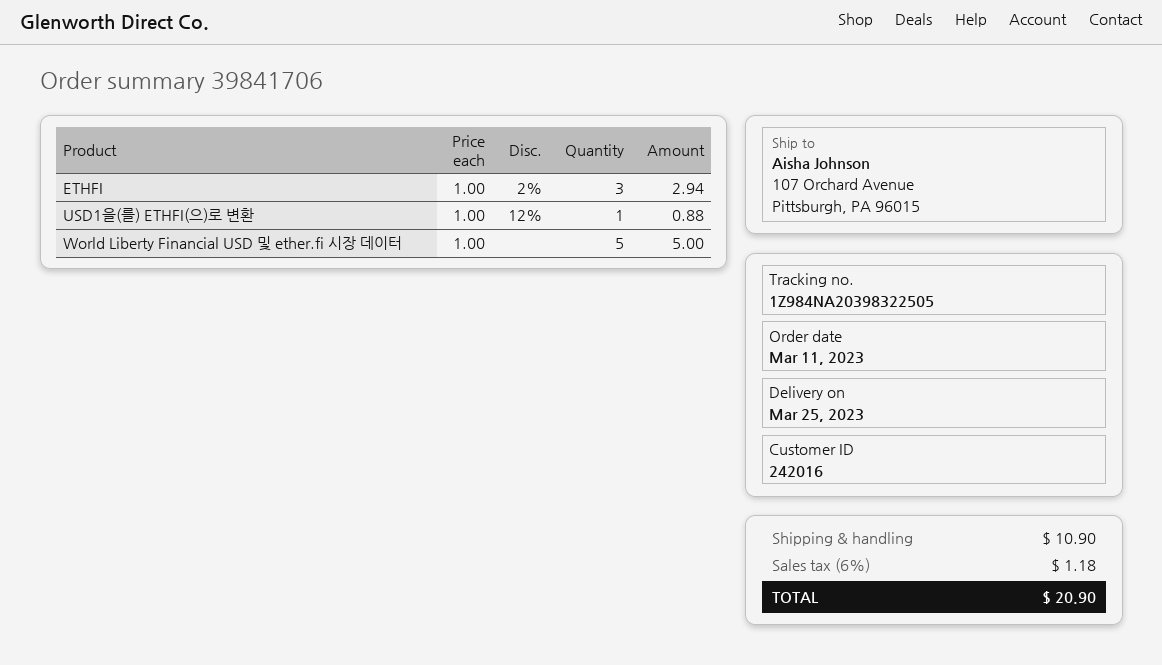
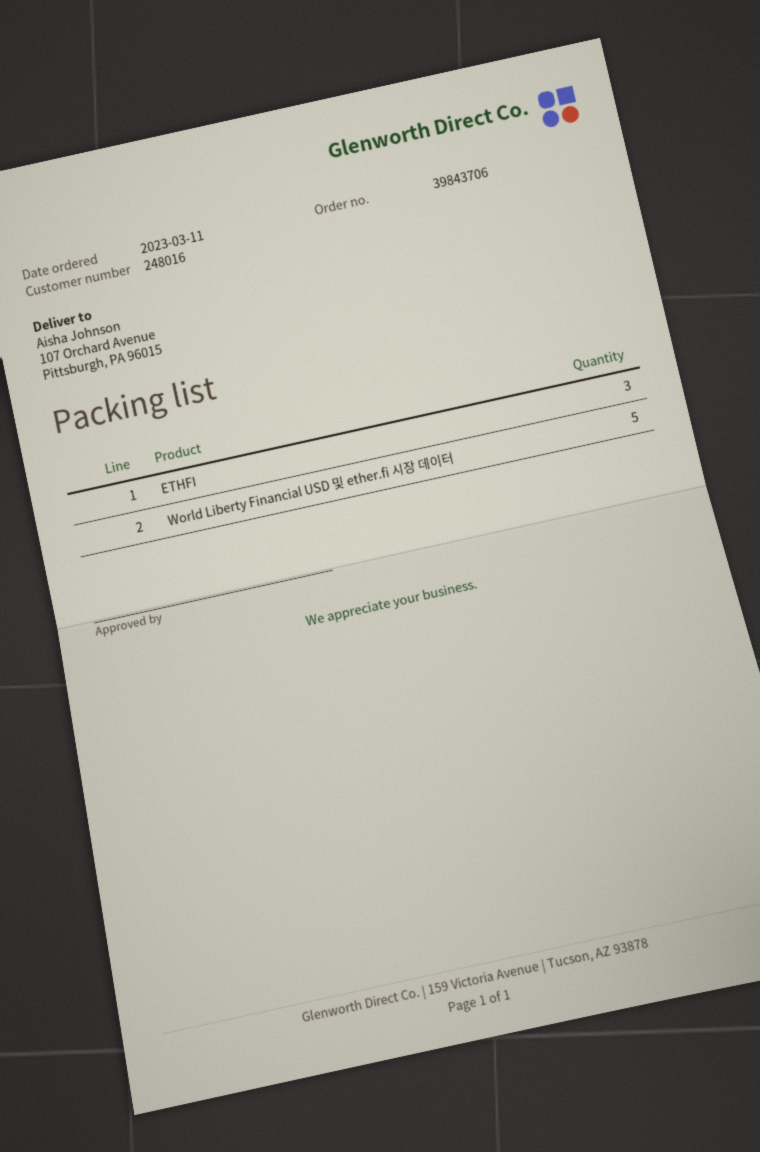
order number: 39841706 -> 39843706
customer number: 242016 -> 248016
USD1을(를) ETHFI(으)로 변환: 1 -> none

